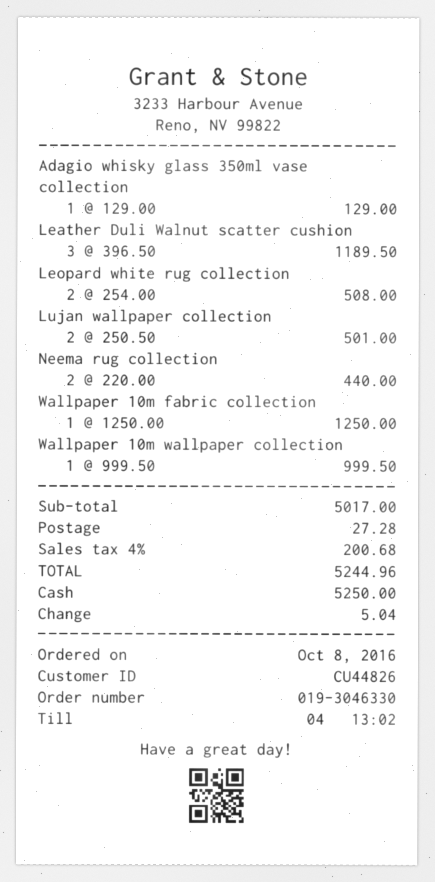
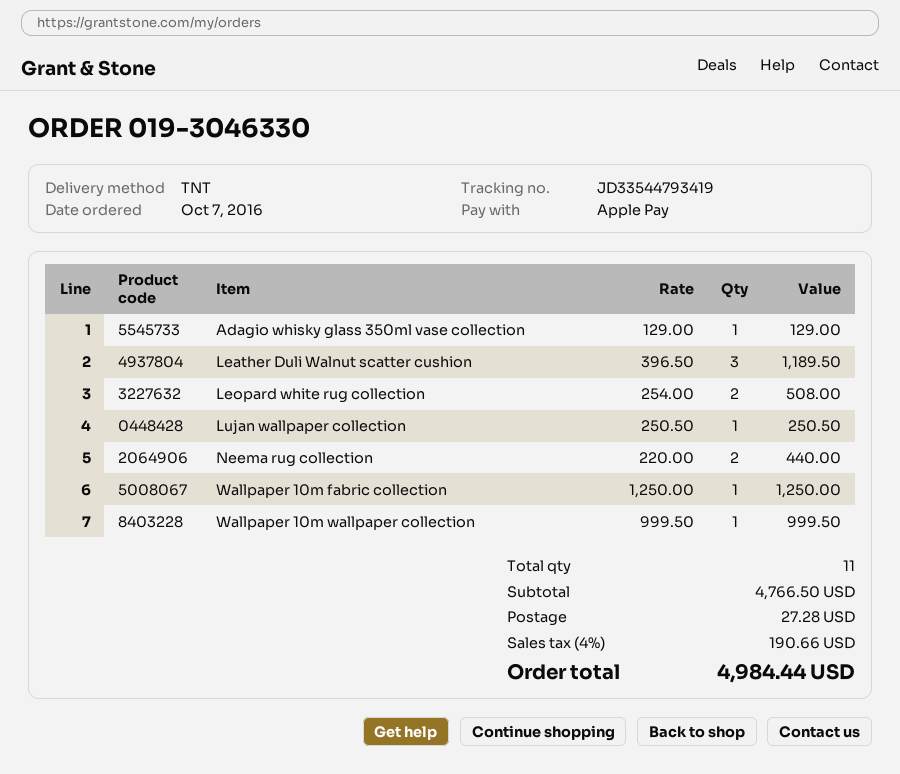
order date: 2016-10-08 -> 2016-10-07
payment method: cash -> Apple Pay
Lujan wallpaper collection: 2 x 250.50 = 501.00 -> 1 x 250.50 = 250.50
subtotal: 5017.00 -> 4766.50
tax: 4% = 200.68 -> 4% = 190.66
total: 5244.96 -> 4984.44

